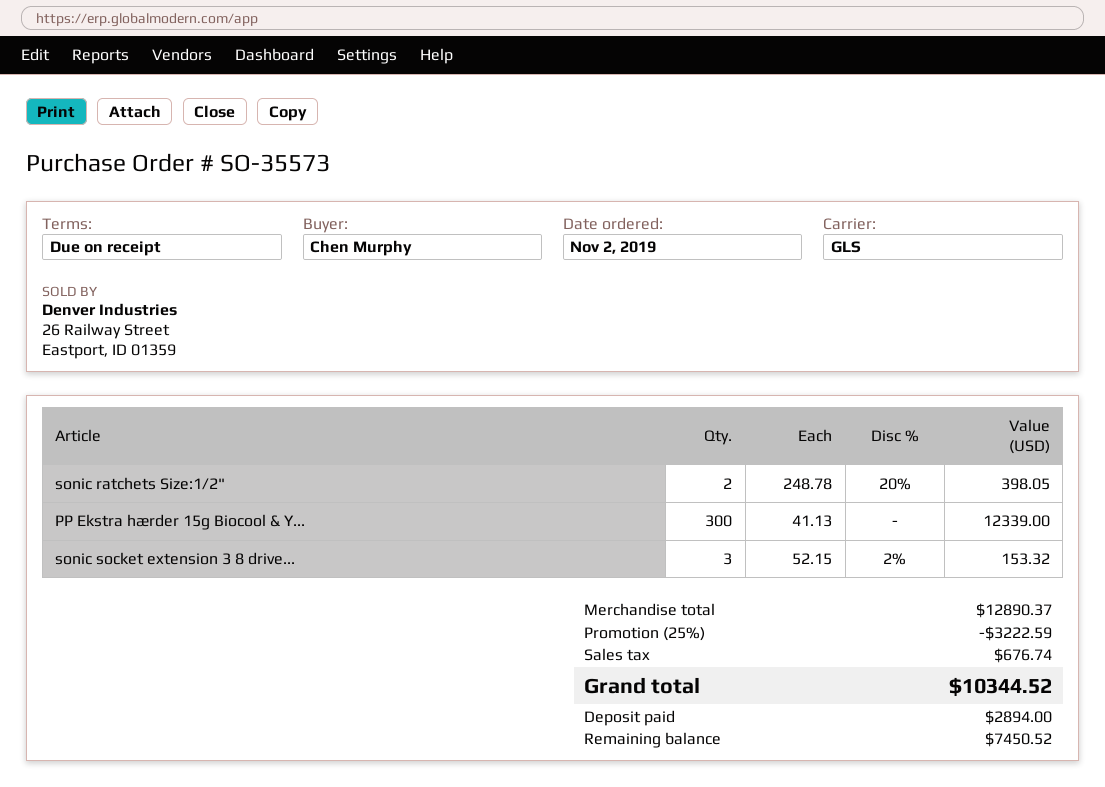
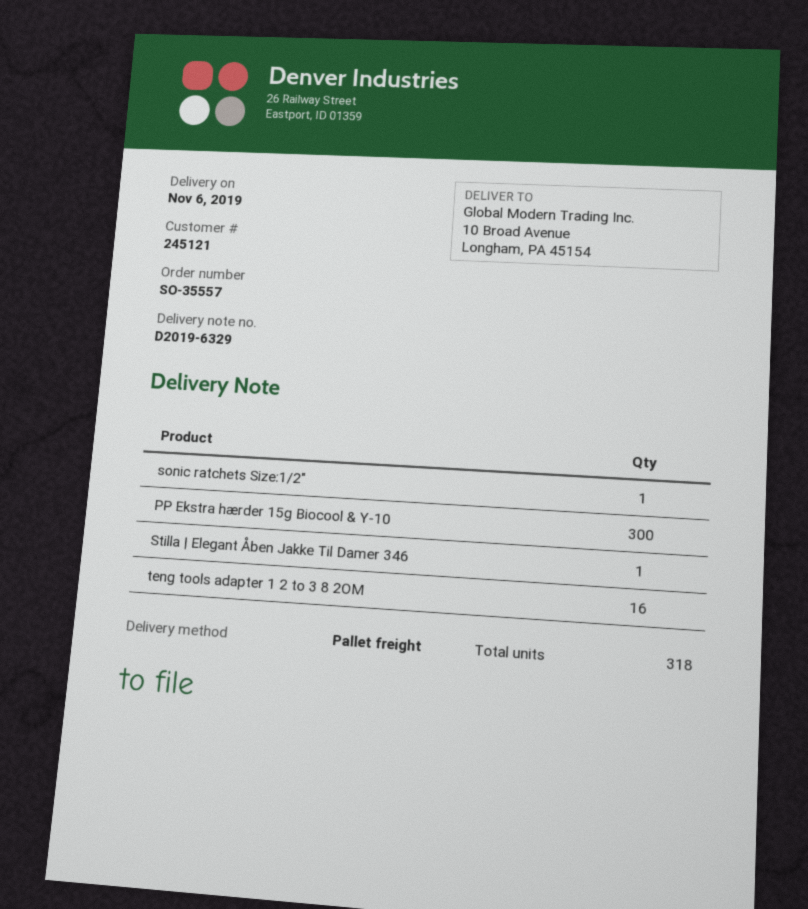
order number: SO-35573 -> SO-35557
shipping method: GLS -> pallet freight
sonic ratchets Size:1/2": 2 -> 1
sonic socket extension 3 8 drive...: 3 -> none
Stilla | Elegant Åben Jakke Til Damer 346: none -> 1
teng tools adapter 1 2 to 3 8 2OM: none -> 16

